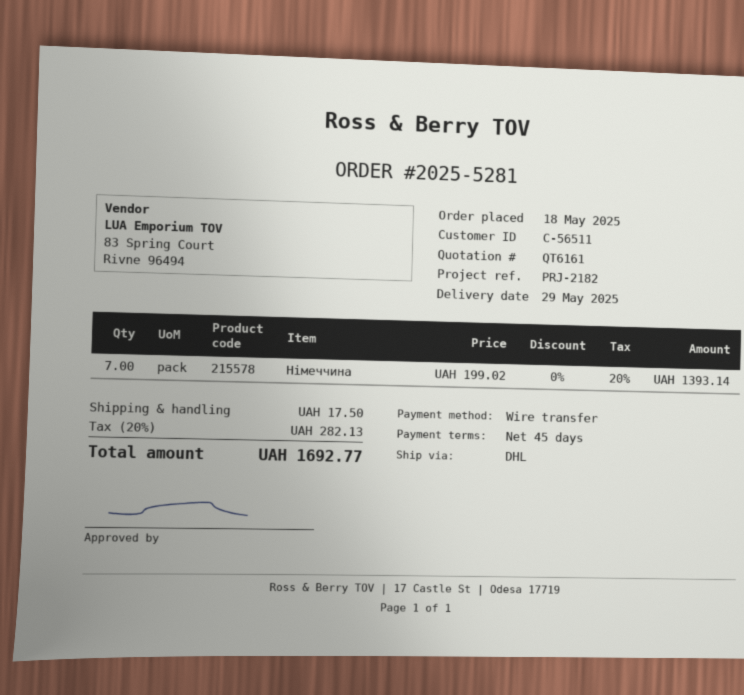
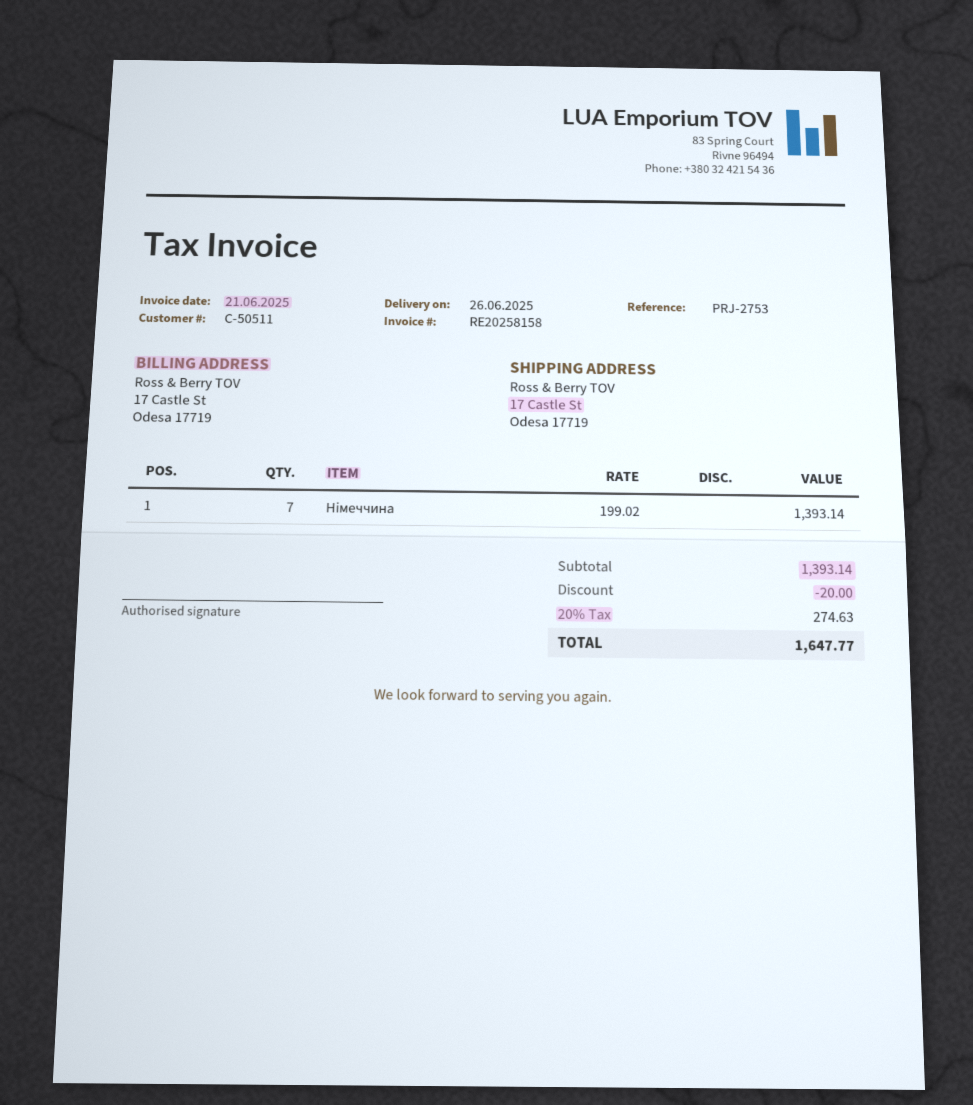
delivery date: 2025-05-29 -> 2025-06-26
customer number: C-56511 -> C-50511
reference: PRJ-2182 -> PRJ-2753
discount: none -> 20.00
shipping: 17.50 -> none
tax: 20% = 282.13 -> 20% = 274.63
total: 1692.77 -> 1647.77

